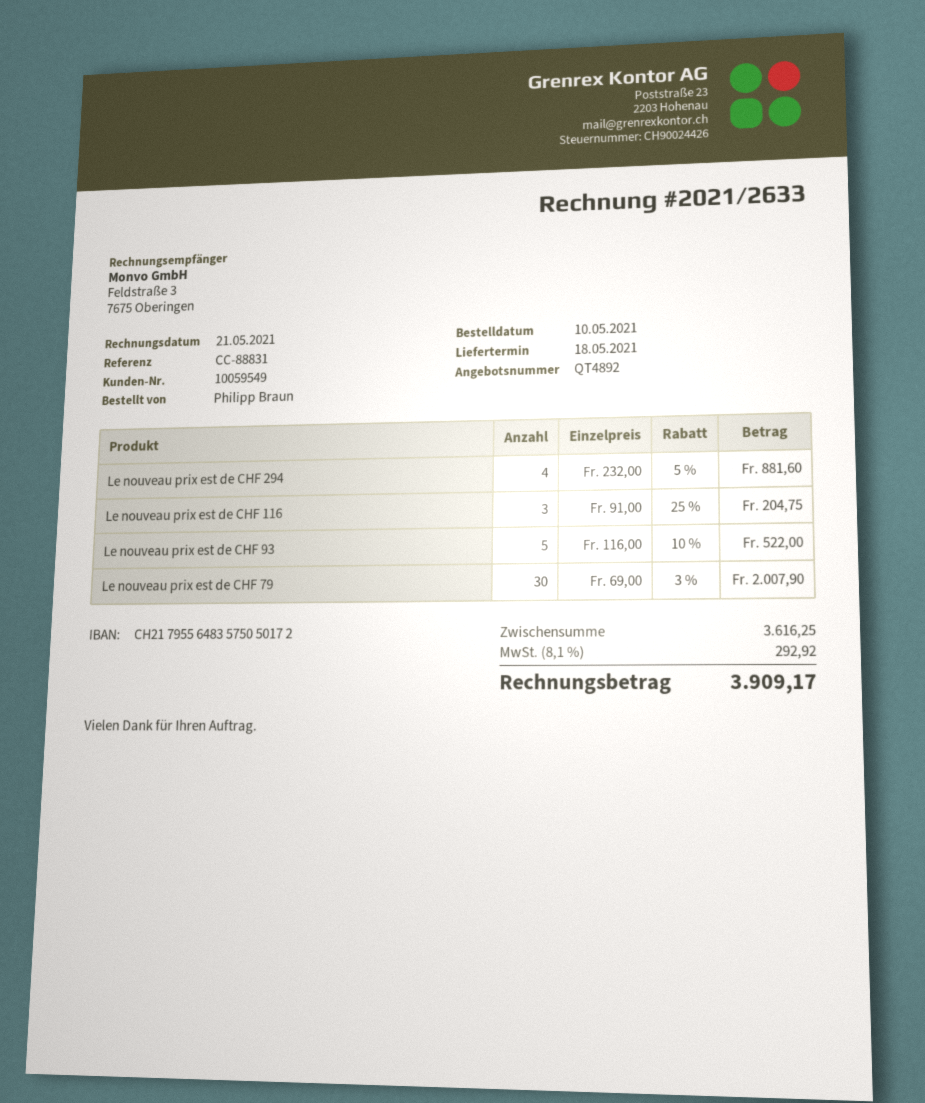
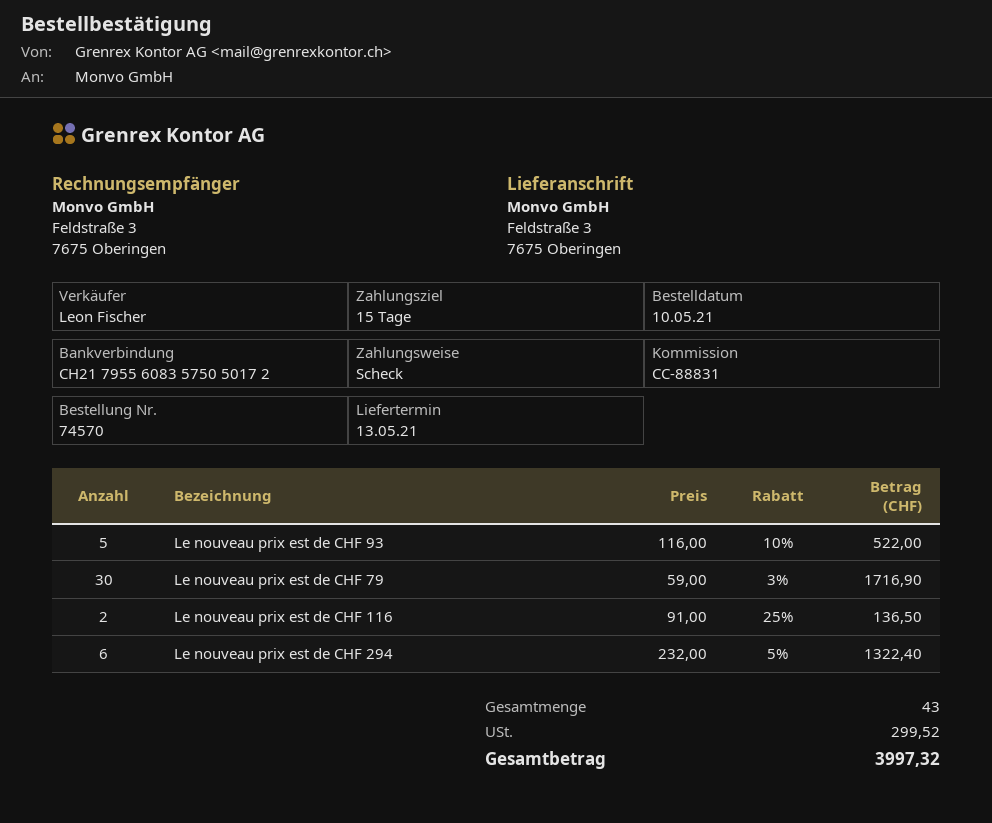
delivery date: 2021-05-18 -> 2021-05-13
bank account: CH2179556483575050172 -> CH2179556083575050172
Le nouveau prix est de CHF 294: 4 x 232.00 - 5% = 881.60 -> 6 x 232.00 - 5% = 1322.40
Le nouveau prix est de CHF 116: 3 x 91.00 - 25% = 204.75 -> 2 x 91.00 - 25% = 136.50
Le nouveau prix est de CHF 79: 30 x 69.00 - 3% = 2007.90 -> 30 x 59.00 - 3% = 1716.90
tax: 292.92 -> 299.52
total: 3909.17 -> 3997.32

